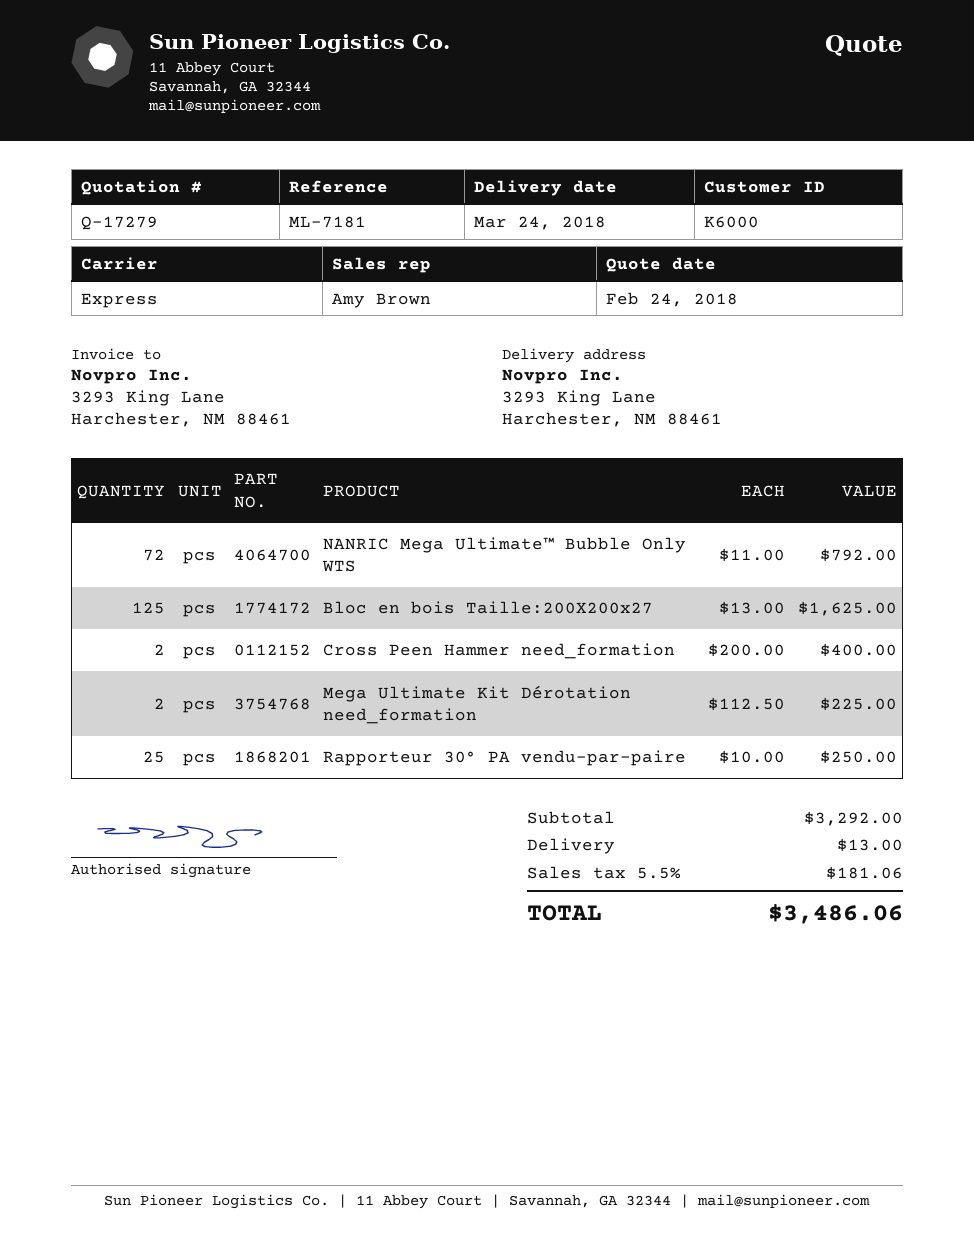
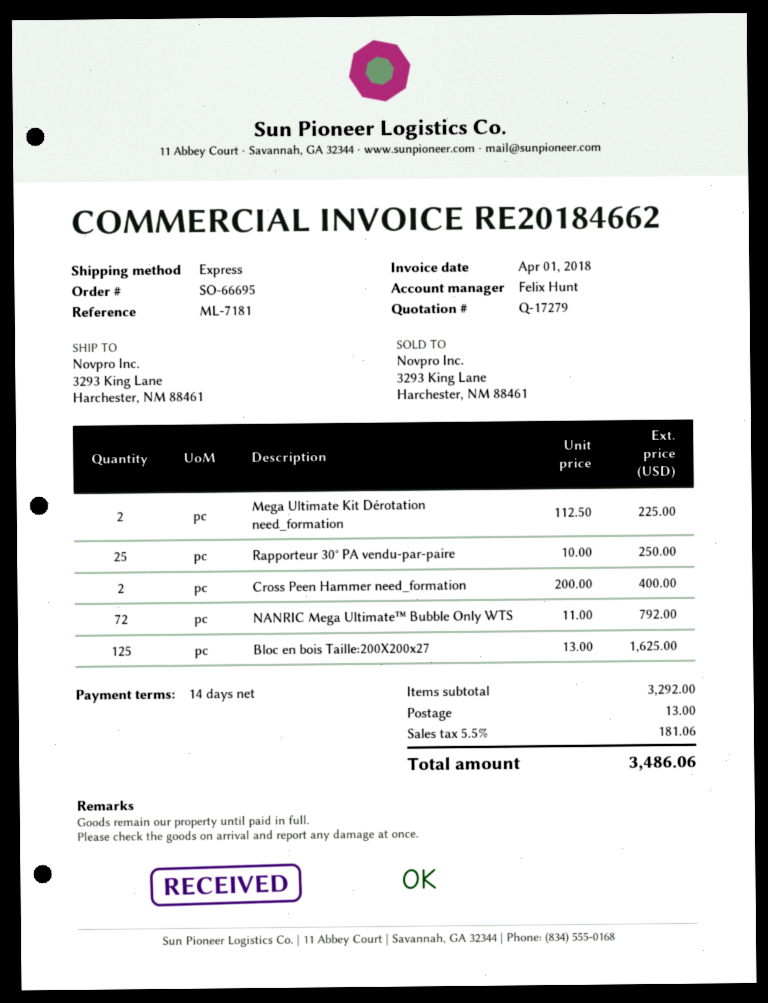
sales rep: Amy Brown -> Felix Hunt

